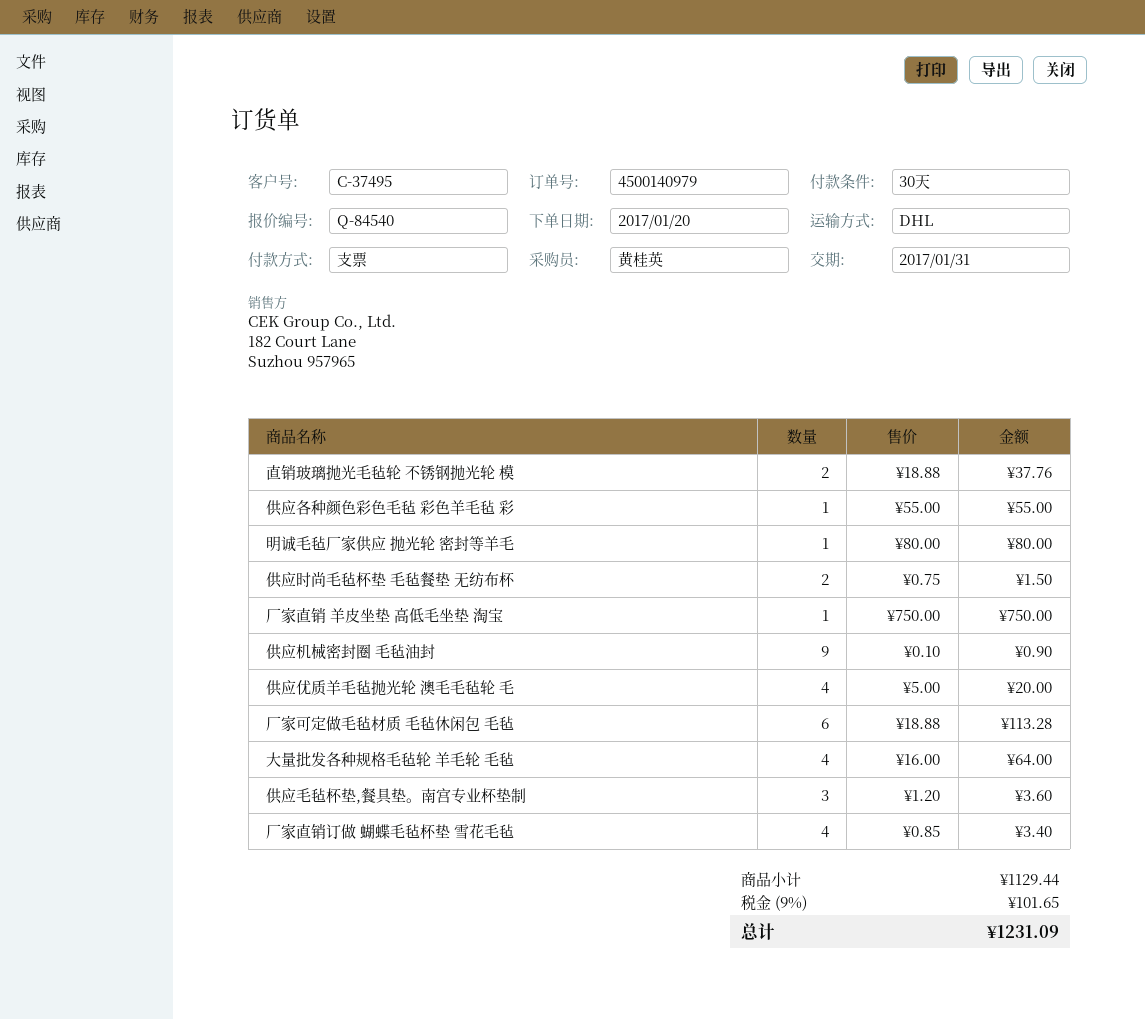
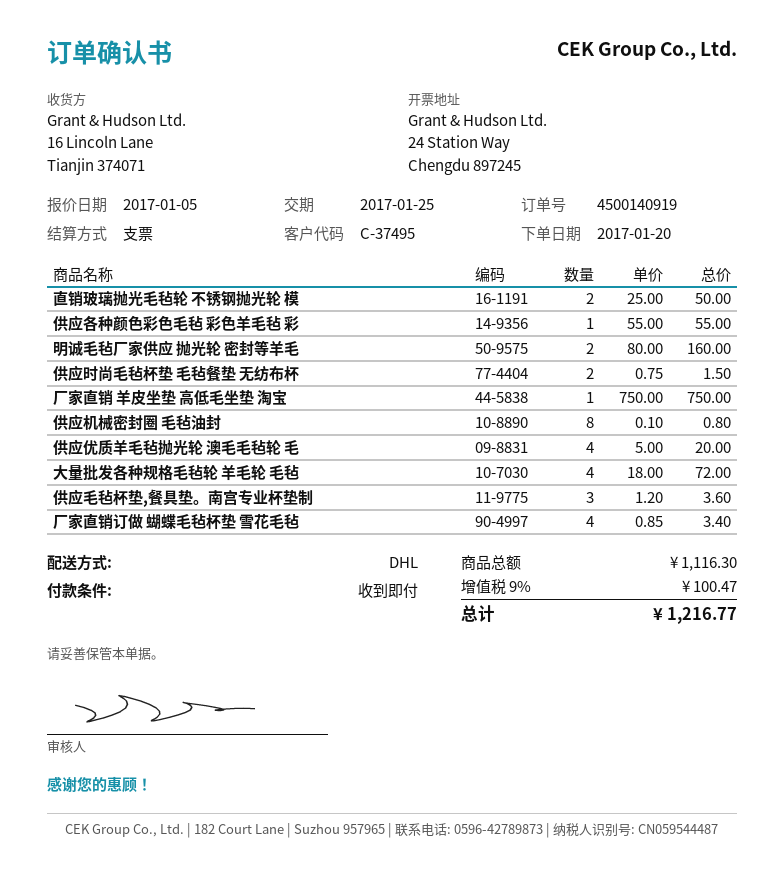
order number: 4500140979 -> 4500140919
delivery date: 2017-01-31 -> 2017-01-25
payment terms: 30 days -> on receipt
直销玻璃抛光毛毡轮 不锈钢抛光轮 模: 2 x 18.88 = 37.76 -> 2 x 25.00 = 50.00
明诚毛毡厂家供应 抛光轮 密封等羊毛: 1 x 80.00 = 80.00 -> 2 x 80.00 = 160.00
供应机械密封圈 毛毡油封: 9 x 0.10 = 0.90 -> 8 x 0.10 = 0.80
厂家可定做毛毡材质 毛毡休闲包 毛毡: 6 x 18.88 = 113.28 -> none
大量批发各种规格毛毡轮 羊毛轮 毛毡: 4 x 16.00 = 64.00 -> 4 x 18.00 = 72.00
subtotal: 1129.44 -> 1116.30
tax: 9% = 101.65 -> 9% = 100.47
total: 1231.09 -> 1216.77

